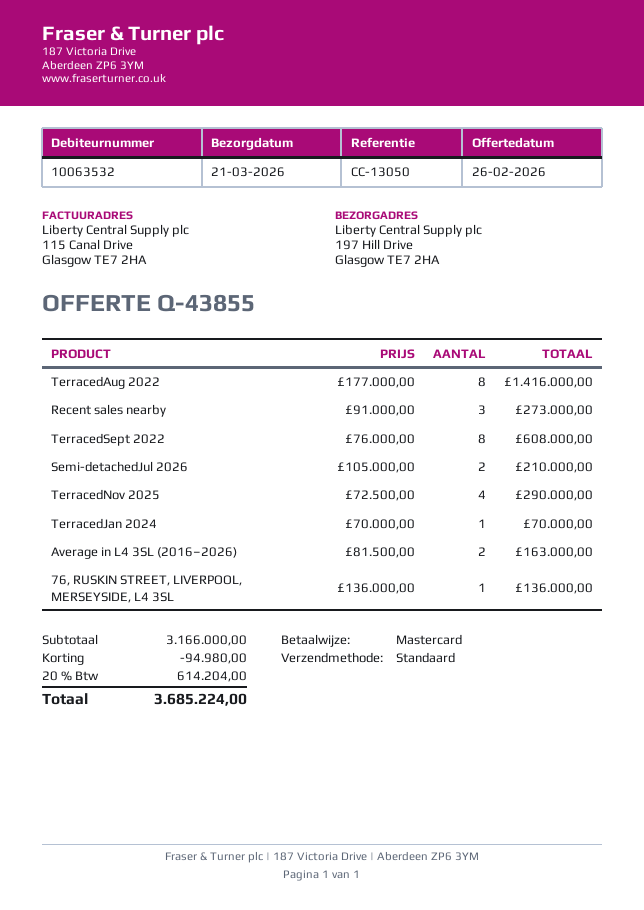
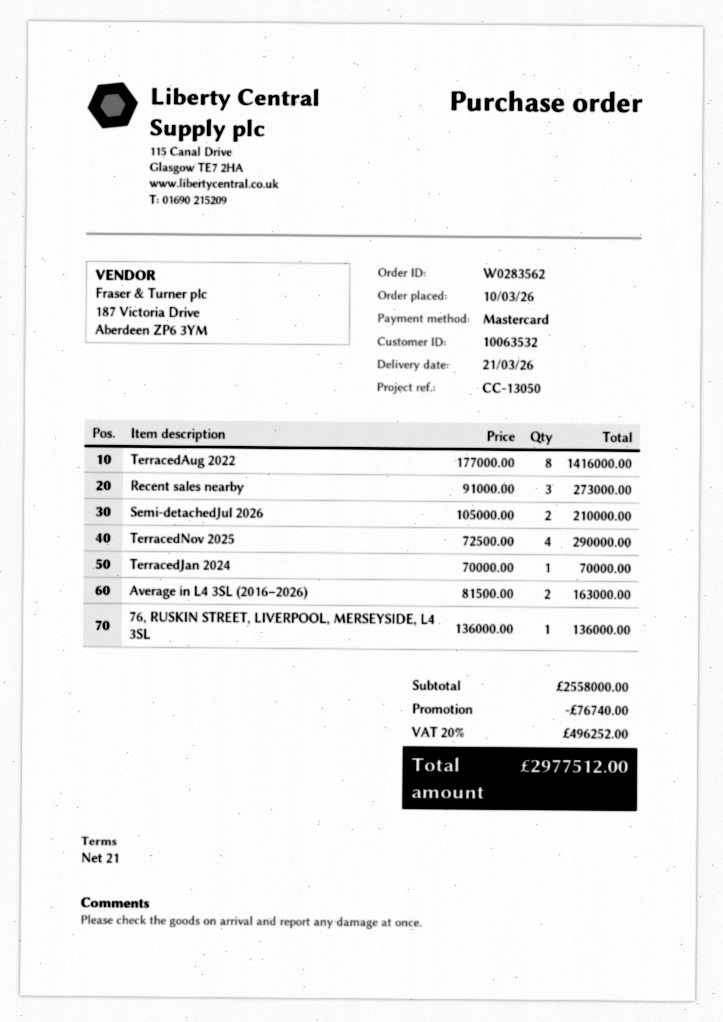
TerracedSept 2022: 8 x 76000.00 = 608000.00 -> none
subtotal: 3166000.00 -> 2558000.00
discount: 94980.00 -> 76740.00
tax: 20% = 614204.00 -> 20% = 496252.00
total: 3685224.00 -> 2977512.00

